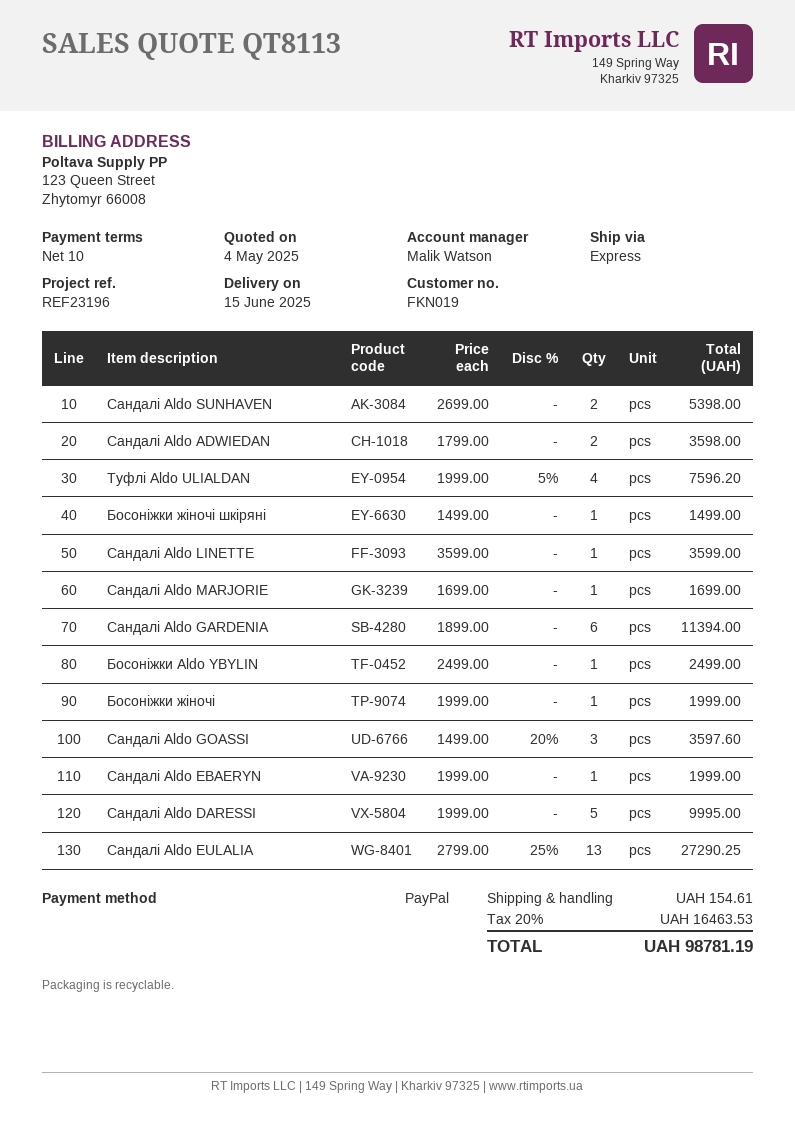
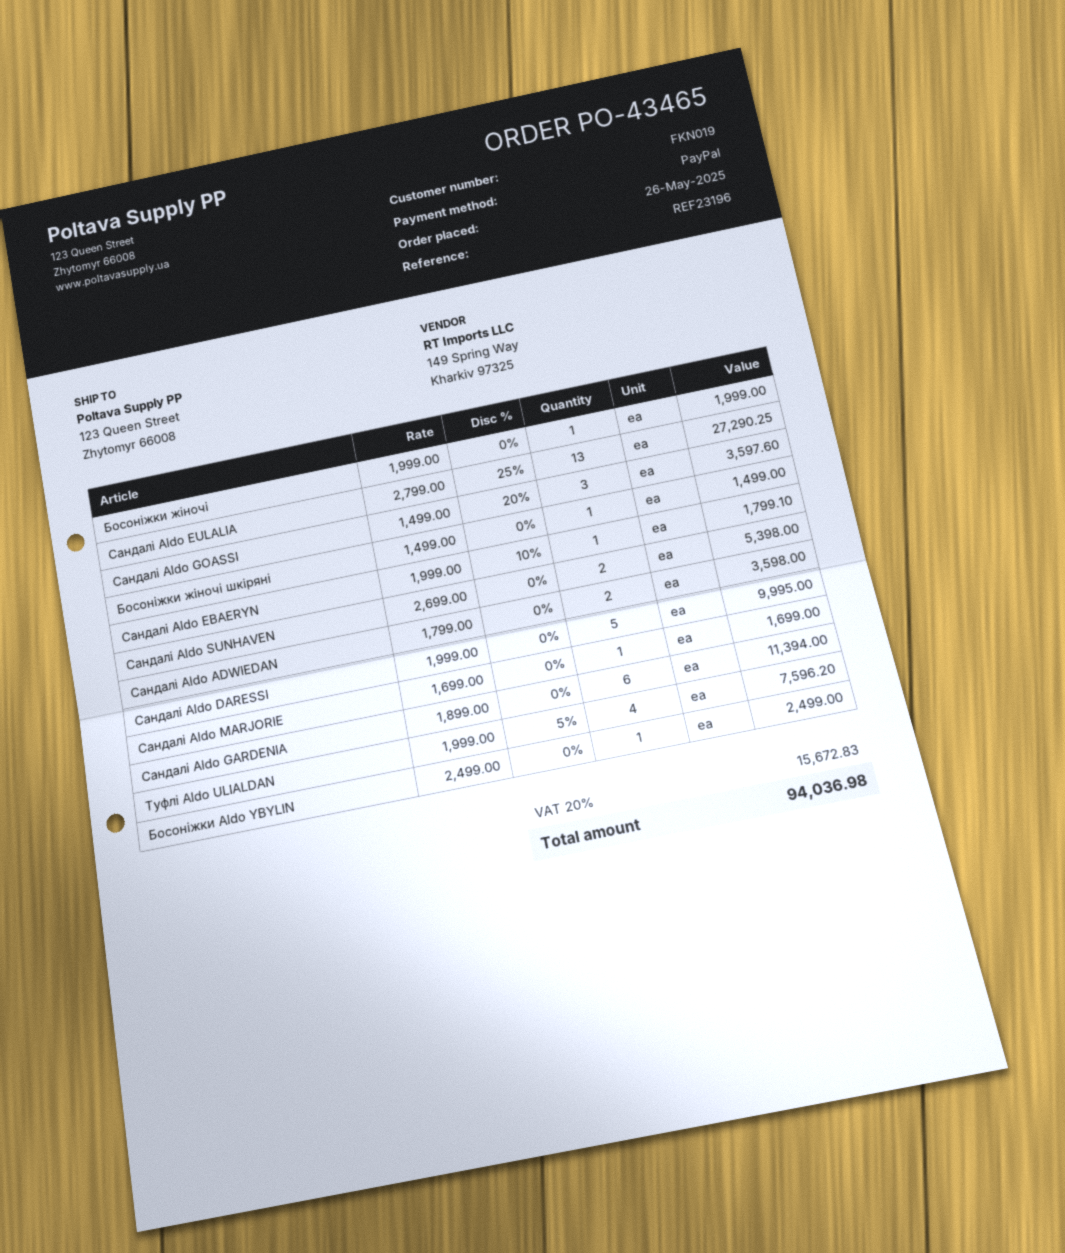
Сандалі Aldo LINETTE: 1 x 3599.00 = 3599.00 -> none
Сандалі Aldo EBAERYN: 1 x 1999.00 = 1999.00 -> 1 x 1999.00 - 10% = 1799.10
shipping: 154.61 -> none
tax: 20% = 16463.53 -> 20% = 15672.83
total: 98781.19 -> 94036.98

